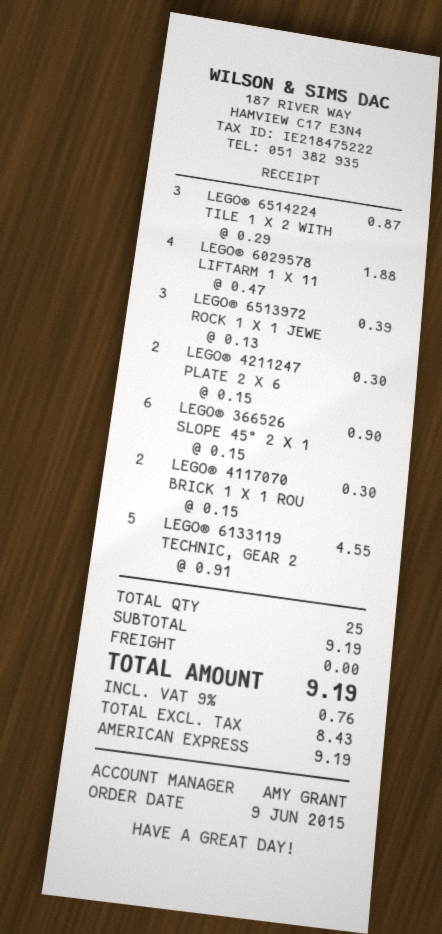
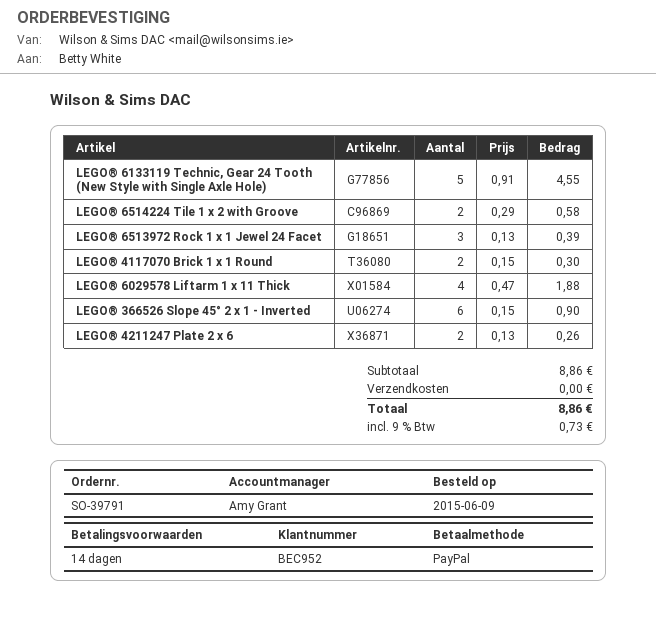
payment method: American Express -> PayPal
LEGO® 6514224 TILE 1 X 2 WITH: 3 x 0.29 = 0.87 -> 2 x 0.29 = 0.58
LEGO® 4211247 PLATE 2 X 6: 2 x 0.15 = 0.30 -> 2 x 0.13 = 0.26
subtotal: 9.19 -> 8.86
tax: 9% = 0.76 -> 9% = 0.73
total: 9.19 -> 8.86

